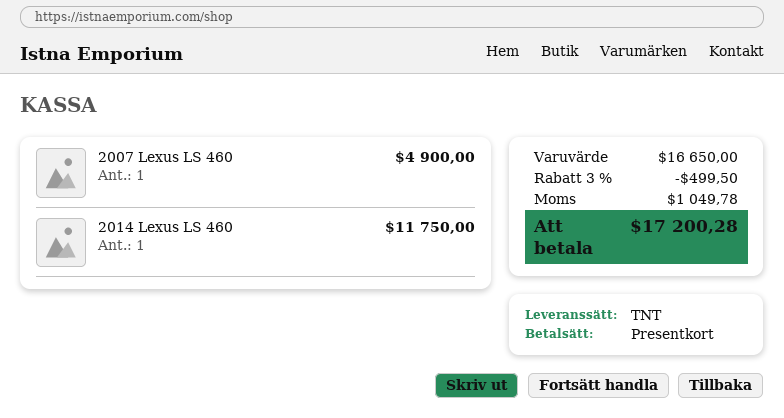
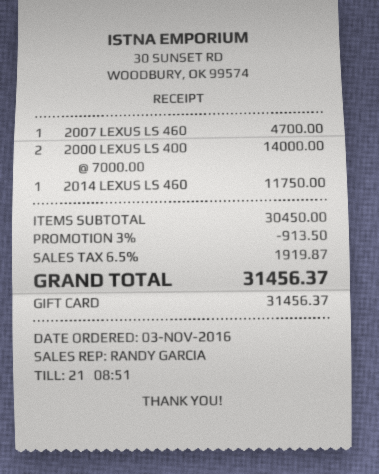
2007 Lexus LS 460: 1 for 4900.00 -> 1 for 4700.00
2000 LEXUS LS 400: none -> 2 for 14000.00
subtotal: 16650.00 -> 30450.00
discount: 3% = 499.50 -> 3% = 913.50
tax: 1049.78 -> 1919.87
total: 17200.28 -> 31456.37

